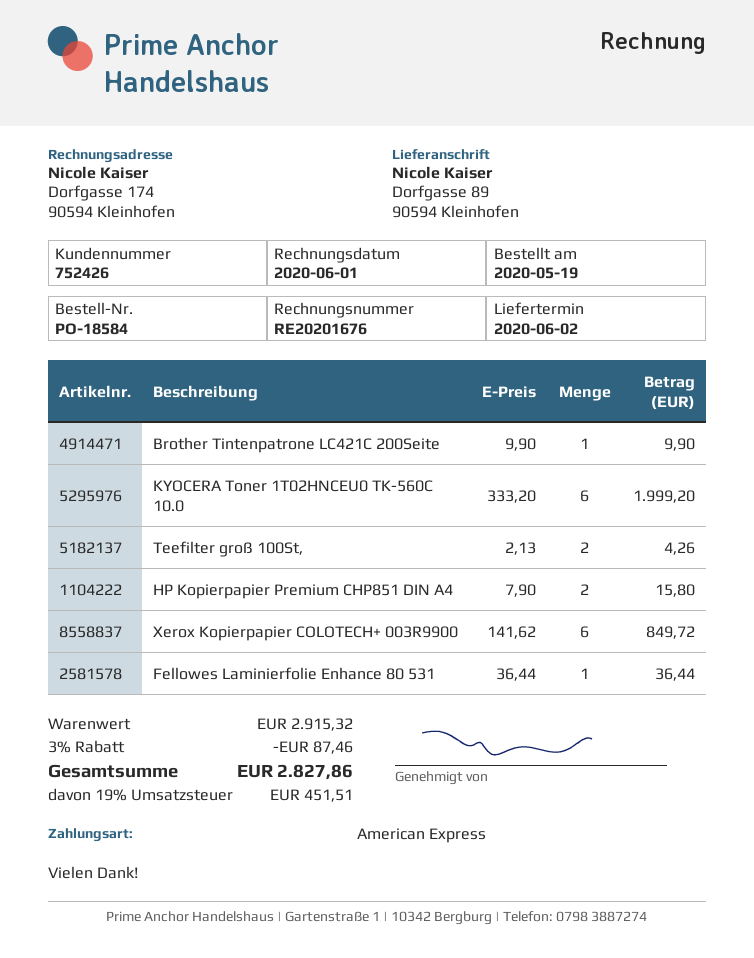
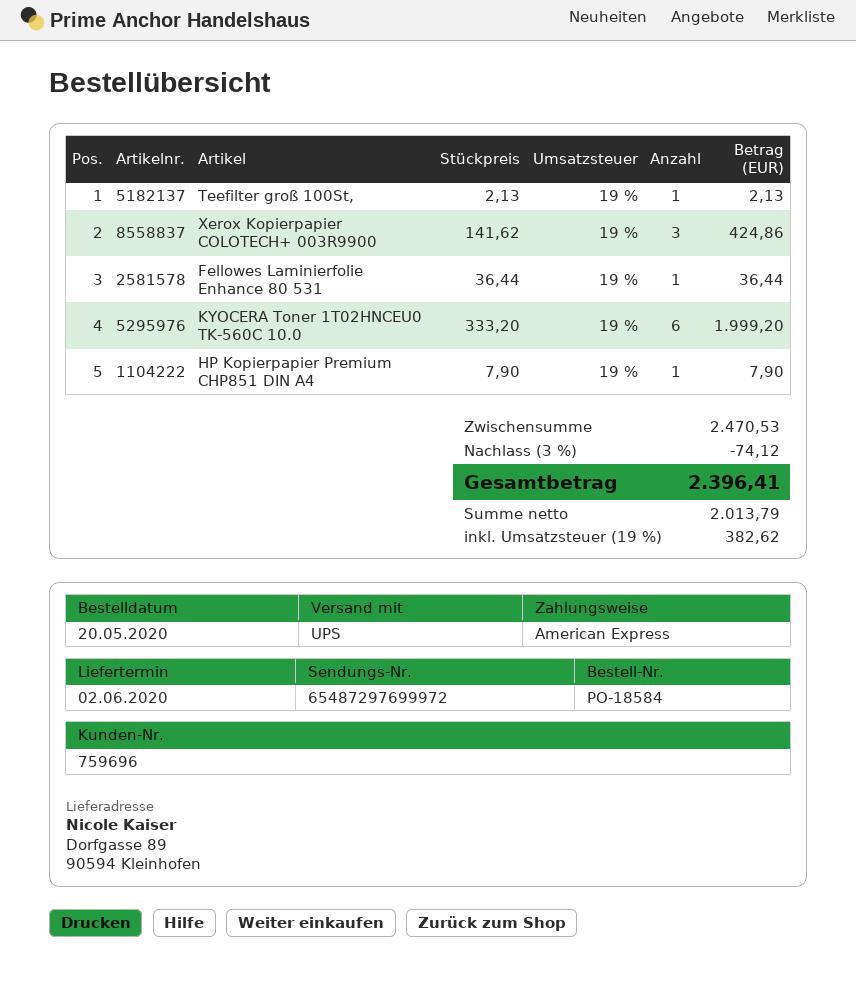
order date: 2020-05-19 -> 2020-05-20
customer number: 752426 -> 759696
Brother Tintenpatrone LC421C 200Seite: 1 x 9.90 = 9.90 -> none
Teefilter groß 100St,: 2 x 2.13 = 4.26 -> 1 x 2.13 = 2.13
HP Kopierpapier Premium CHP851 DIN A4: 2 x 7.90 = 15.80 -> 1 x 7.90 = 7.90
Xerox Kopierpapier COLOTECH+ 003R9900: 6 x 141.62 = 849.72 -> 3 x 141.62 = 424.86
subtotal: 2915.32 -> 2470.53
discount: 3% = 87.46 -> 3% = 74.12
tax: 19% = 451.51 -> 19% = 382.62
total: 2827.86 -> 2396.41

